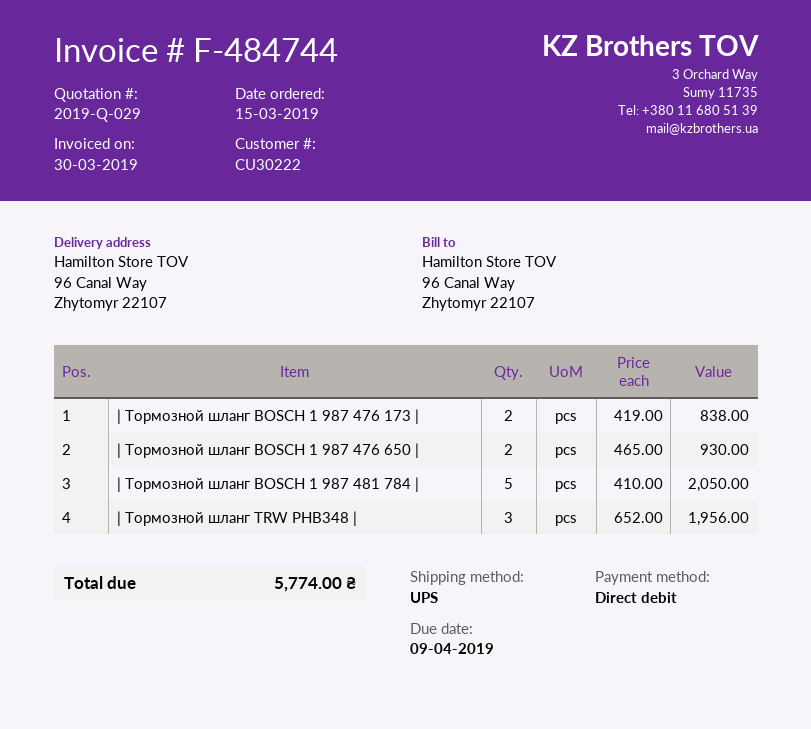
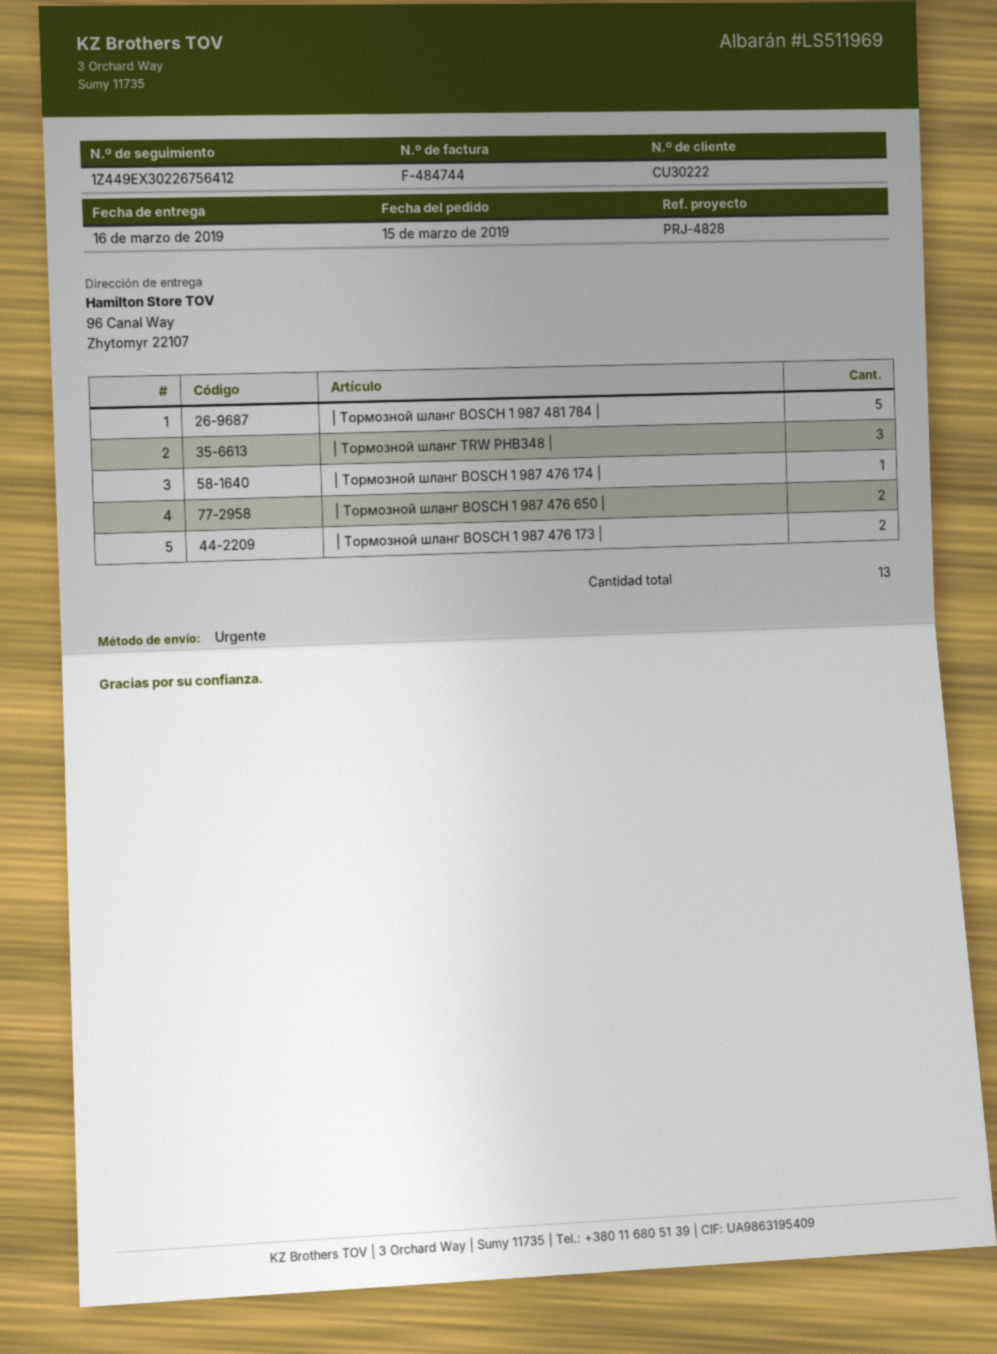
shipping method: UPS -> express
| Тормозной шланг BOSCH 1 987 476 174 |: none -> 1

